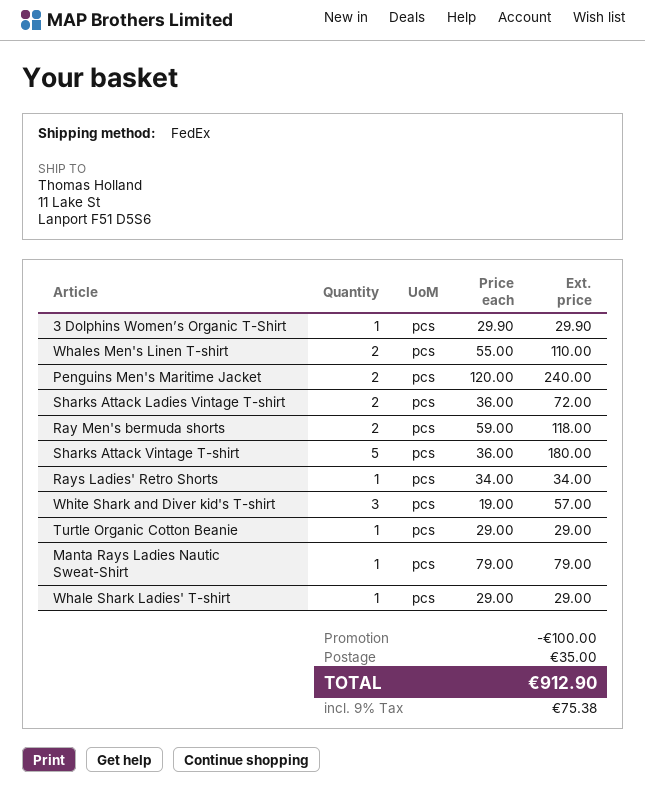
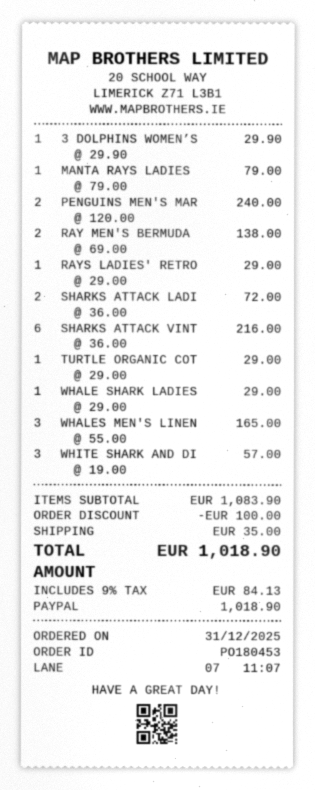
Whales Men's Linen T-shirt: 2 x 55.00 = 110.00 -> 3 x 55.00 = 165.00
Ray Men's bermuda shorts: 2 x 59.00 = 118.00 -> 2 x 69.00 = 138.00
Sharks Attack Vintage T-shirt: 5 x 36.00 = 180.00 -> 6 x 36.00 = 216.00
Rays Ladies' Retro Shorts: 1 x 34.00 = 34.00 -> 1 x 29.00 = 29.00
tax: 9% = 75.38 -> 9% = 84.13
total: 912.90 -> 1018.90

